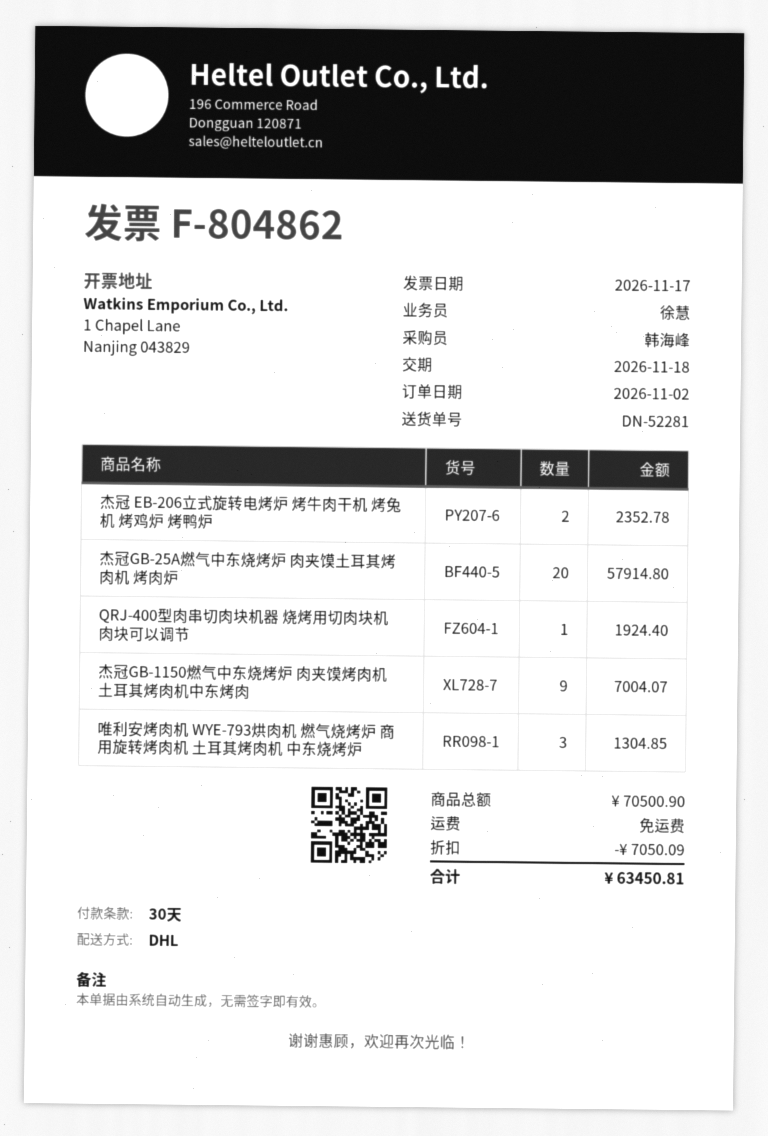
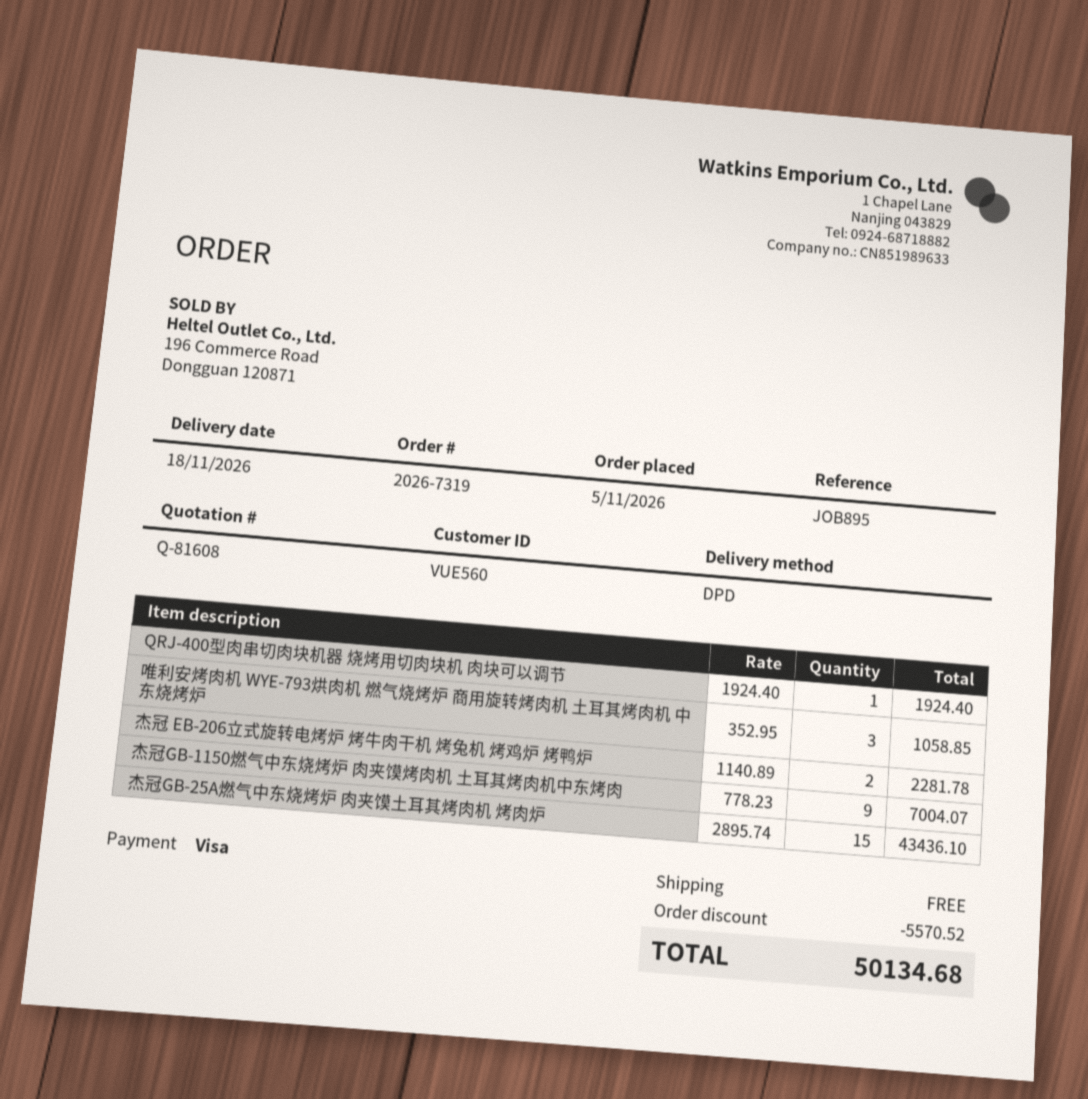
order date: 2026-11-02 -> 2026-11-05
shipping method: DHL -> DPD
杰冠 EB-206立式旋转电烤炉 烤牛肉干机 烤兔机 烤鸡炉 烤鸭炉: 2 for 2352.78 -> 2 for 2281.78
杰冠GB-25A燃气中东烧烤炉 肉夹馍土耳其烤肉机 烤肉炉: 20 for 57914.80 -> 15 for 43436.10
唯利安烤肉机 WYE-793烘肉机 燃气烧烤炉 商用旋转烤肉机 土耳其烤肉机 中东烧烤炉: 3 for 1304.85 -> 3 for 1058.85
discount: 7050.09 -> 5570.52
total: 63450.81 -> 50134.68

